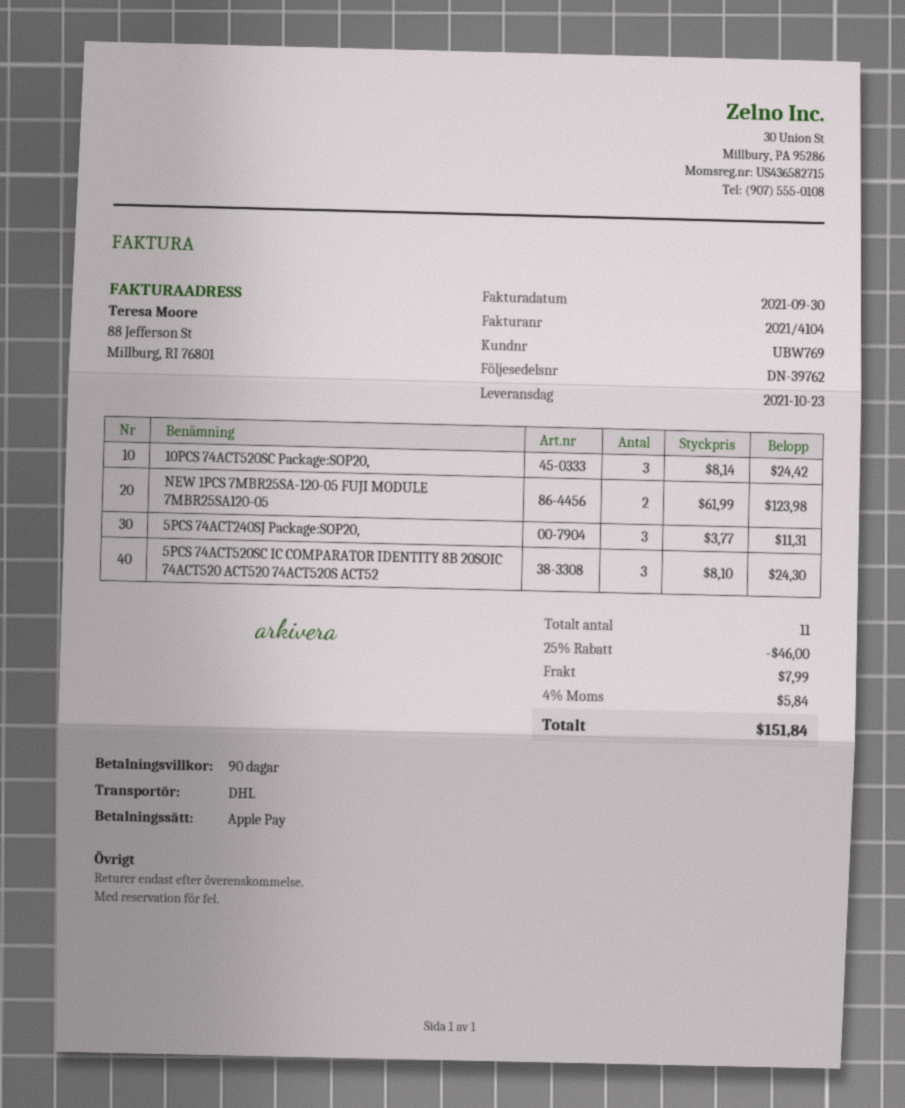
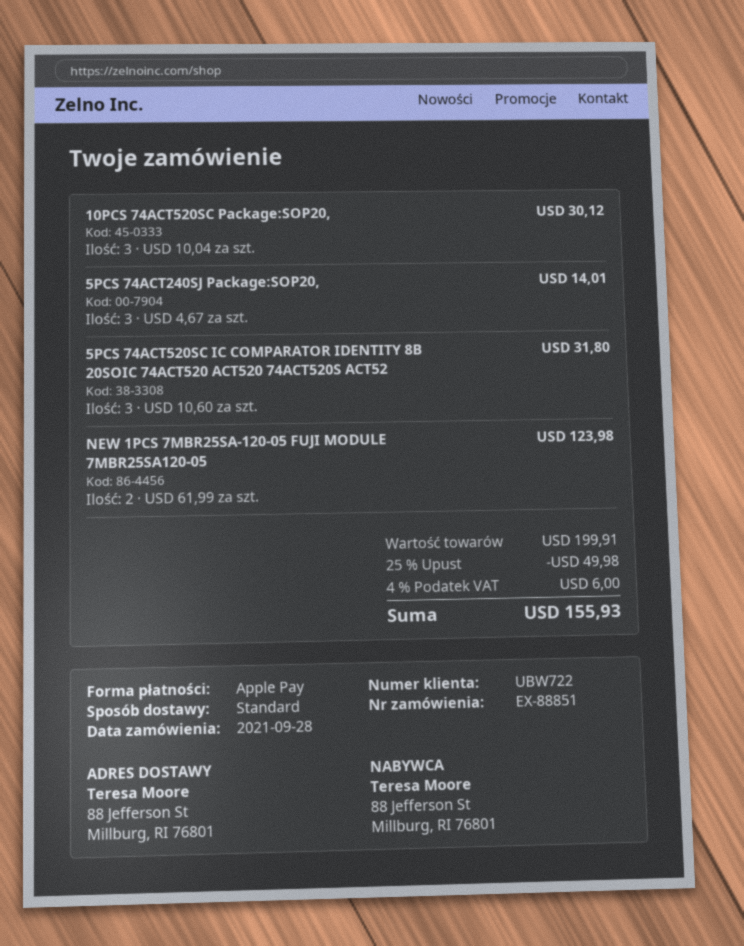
customer number: UBW769 -> UBW722
shipping method: DHL -> standard
10PCS 74ACT520SC Package:SOP20,: 3 x 8.14 = 24.42 -> 3 x 10.04 = 30.12
5PCS 74ACT240SJ Package:SOP20,: 3 x 3.77 = 11.31 -> 3 x 4.67 = 14.01
5PCS 74ACT520SC IC COMPARATOR IDENTITY 8B 20SOIC 74ACT520 ACT520 74ACT520S ACT52: 3 x 8.10 = 24.30 -> 3 x 10.60 = 31.80
discount: 25% = 46.00 -> 25% = 49.98
shipping: 7.99 -> none
tax: 4% = 5.84 -> 4% = 6.00
total: 151.84 -> 155.93

